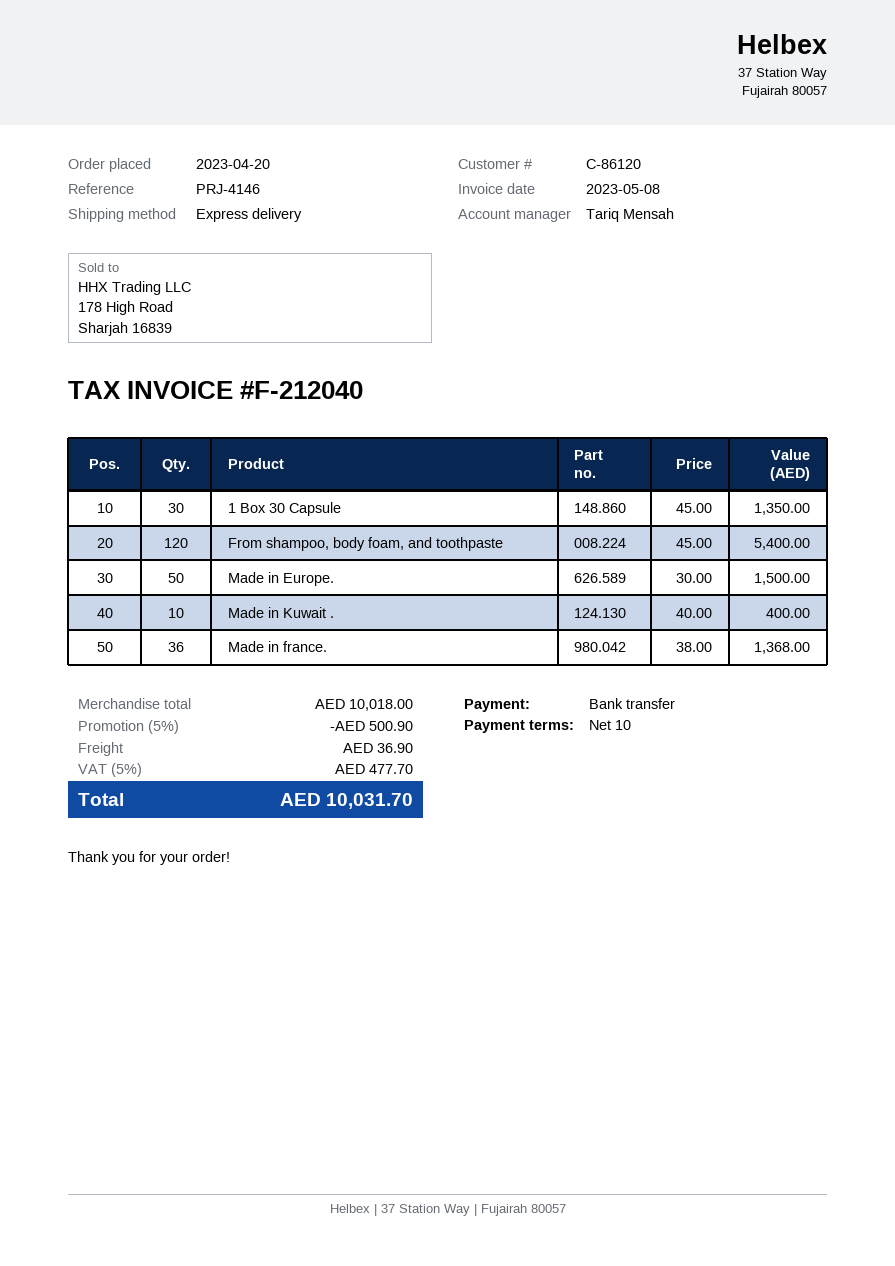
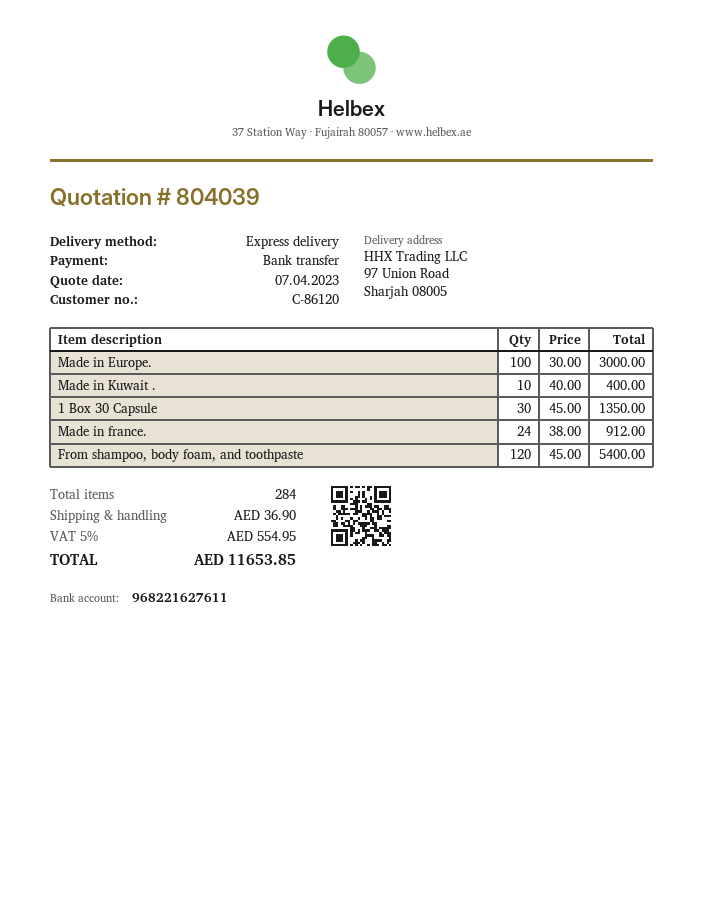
Made in Europe.: 50 x 30.00 = 1500.00 -> 100 x 30.00 = 3000.00
Made in france.: 36 x 38.00 = 1368.00 -> 24 x 38.00 = 912.00
discount: 5% = 500.90 -> none
tax: 5% = 477.70 -> 5% = 554.95
total: 10031.70 -> 11653.85

